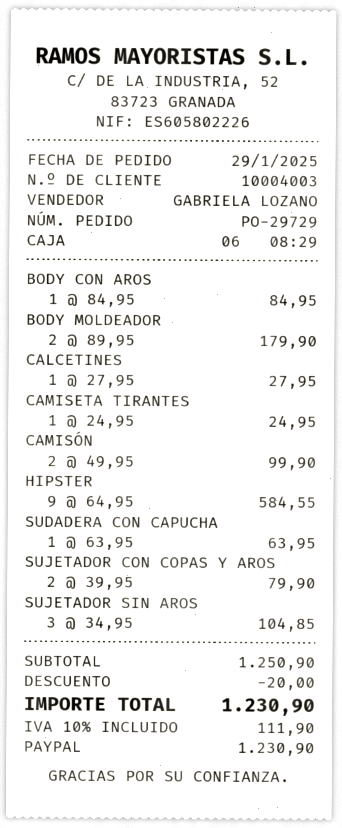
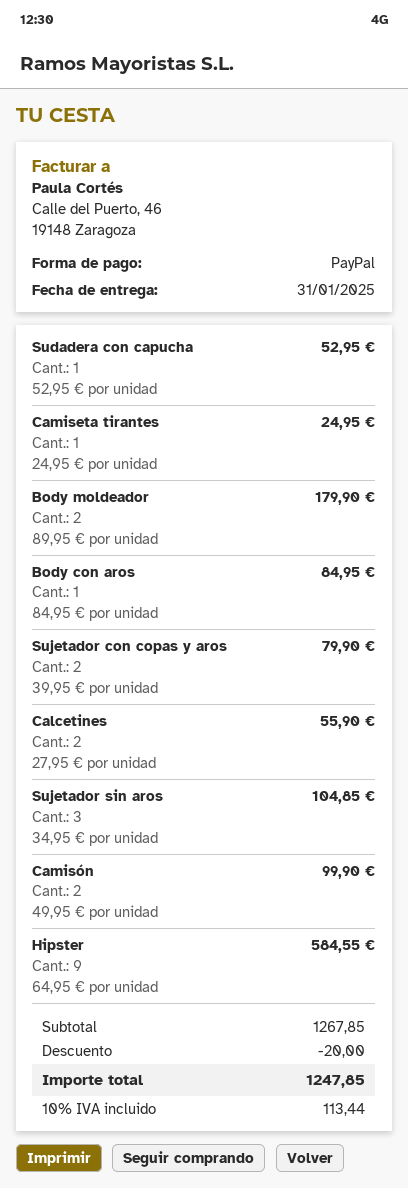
CALCETINES: 1 x 27.95 = 27.95 -> 2 x 27.95 = 55.90
SUDADERA CON CAPUCHA: 1 x 63.95 = 63.95 -> 1 x 52.95 = 52.95
subtotal: 1250.90 -> 1267.85
tax: 10% = 111.90 -> 10% = 113.44
total: 1230.90 -> 1247.85

